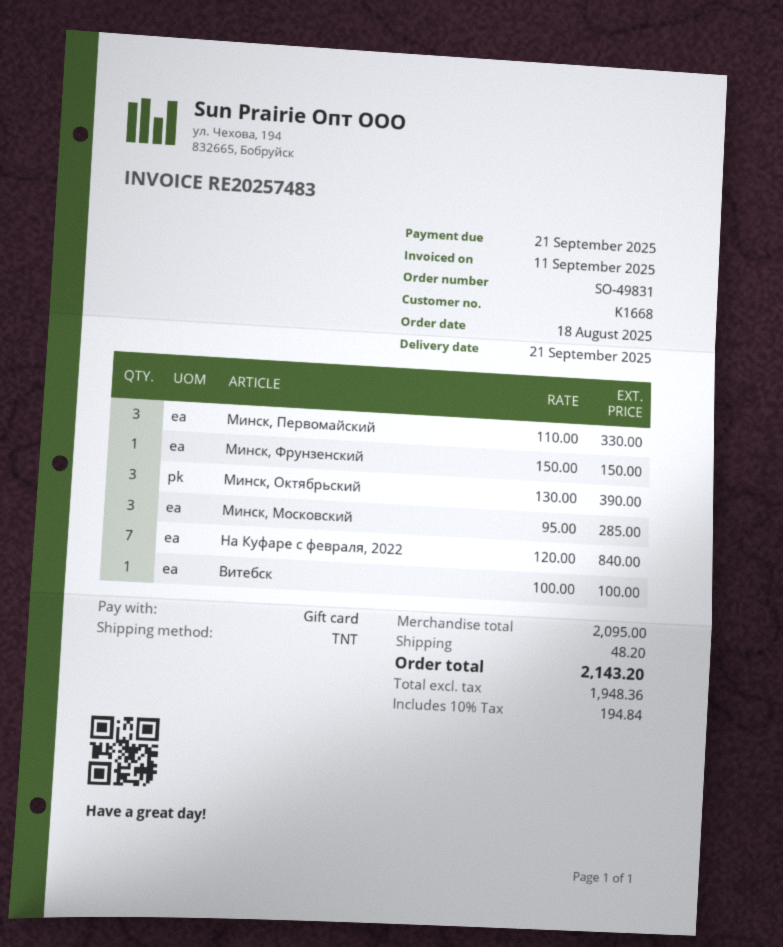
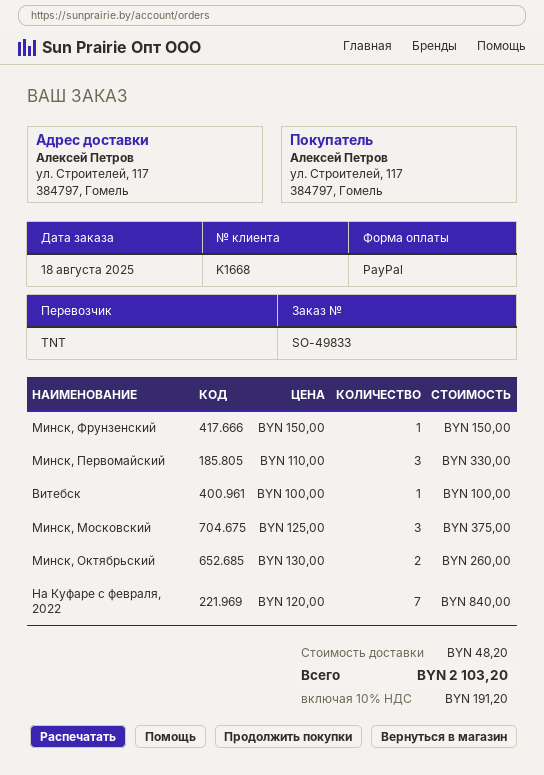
order number: SO-49831 -> SO-49833
payment method: gift card -> PayPal
Минск, Октябрьский: 3 x 130.00 = 390.00 -> 2 x 130.00 = 260.00
Минск, Московский: 3 x 95.00 = 285.00 -> 3 x 125.00 = 375.00
tax: 10% = 194.84 -> 10% = 191.20
total: 2143.20 -> 2103.20

